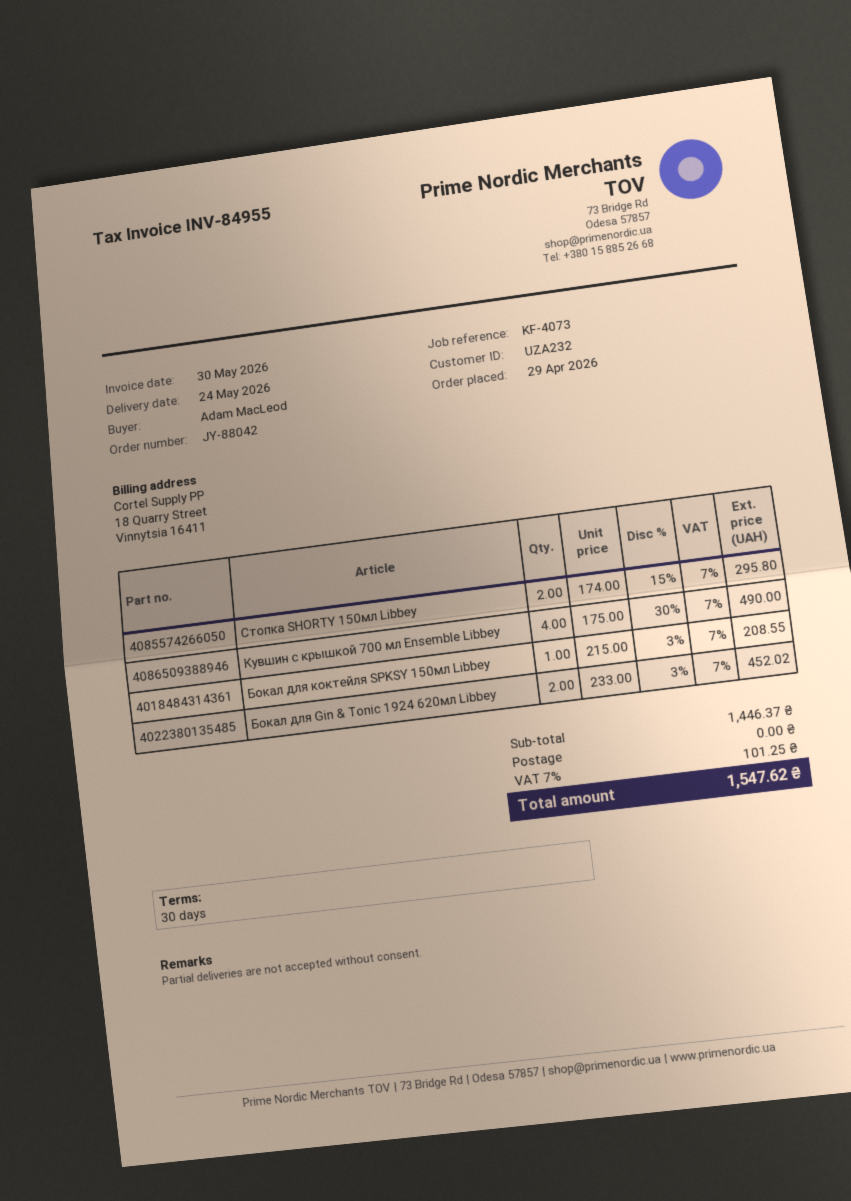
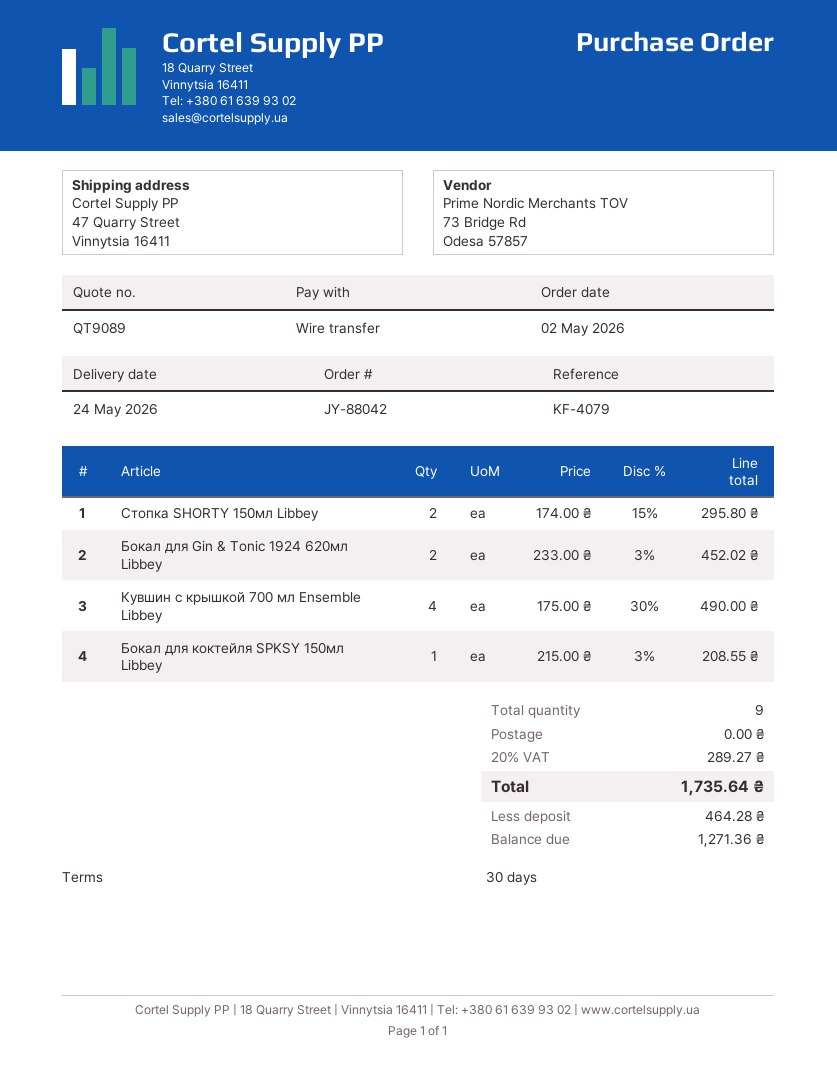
order date: 2026-04-29 -> 2026-05-02
reference: KF-4073 -> KF-4079
tax: 7% = 101.25 -> 20% = 289.27
total: 1547.62 -> 1735.64

